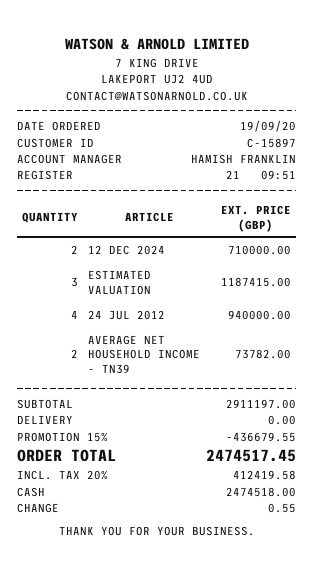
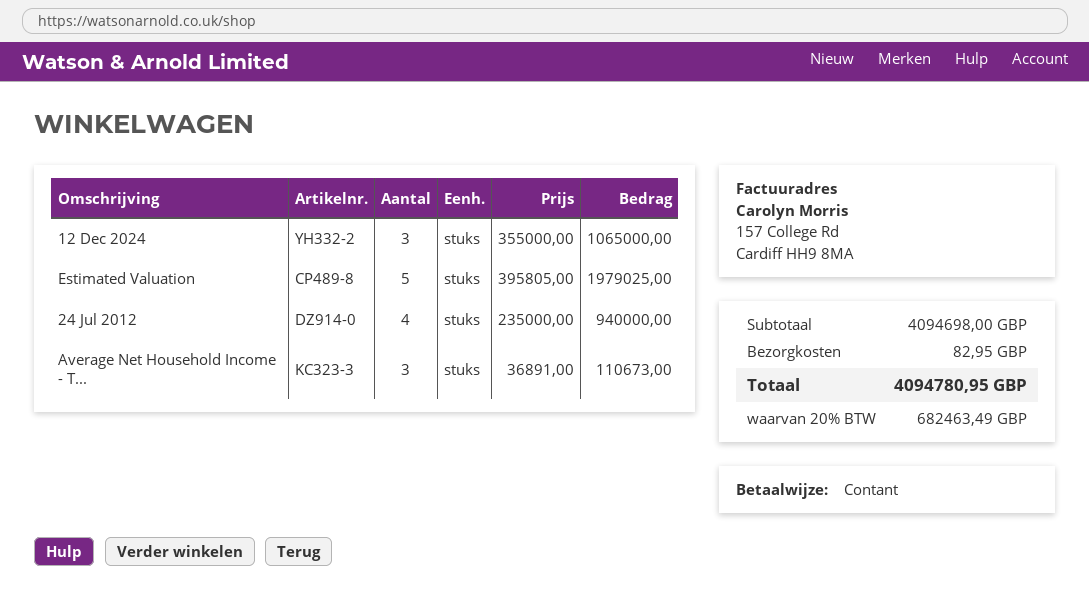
12 DEC 2024: 2 for 710000.00 -> 3 for 1065000.00
ESTIMATED VALUATION: 3 for 1187415.00 -> 5 for 1979025.00
AVERAGE NET HOUSEHOLD INCOME - TN39: 2 for 73782.00 -> 3 for 110673.00
subtotal: 2911197.00 -> 4094698.00
discount: 15% = 436679.55 -> none
shipping: 0.00 -> 82.95
tax: 20% = 412419.58 -> 20% = 682463.49
total: 2474517.45 -> 4094780.95

